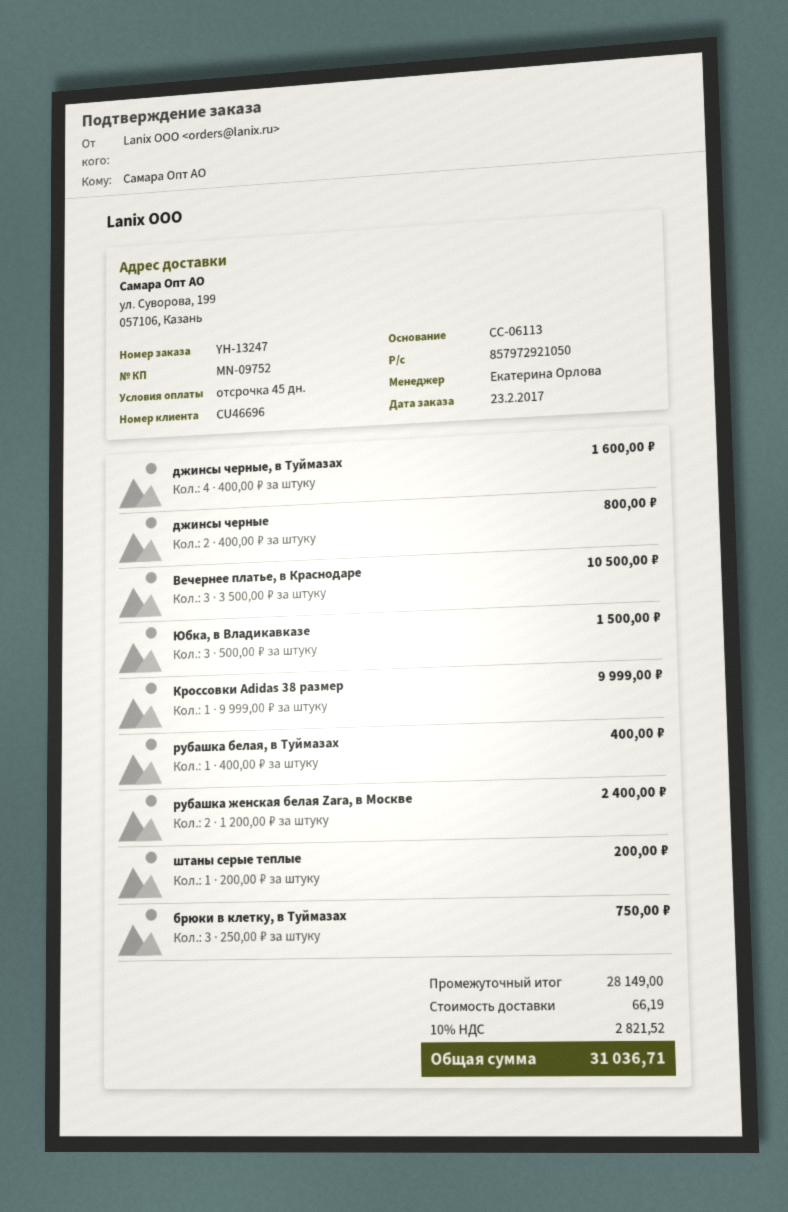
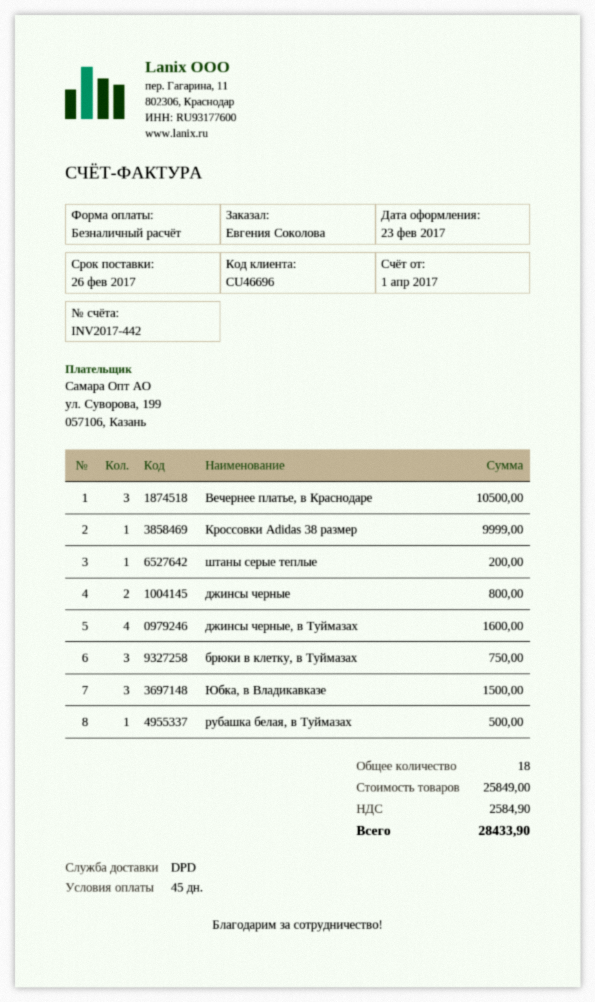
рубашка белая, в Туймазах: 1 for 400.00 -> 1 for 500.00
рубашка женская белая Zara, в Москве: 2 for 2400.00 -> none
subtotal: 28149.00 -> 25849.00
shipping: 66.19 -> none
tax: 2821.52 -> 2584.90
total: 31036.71 -> 28433.90

